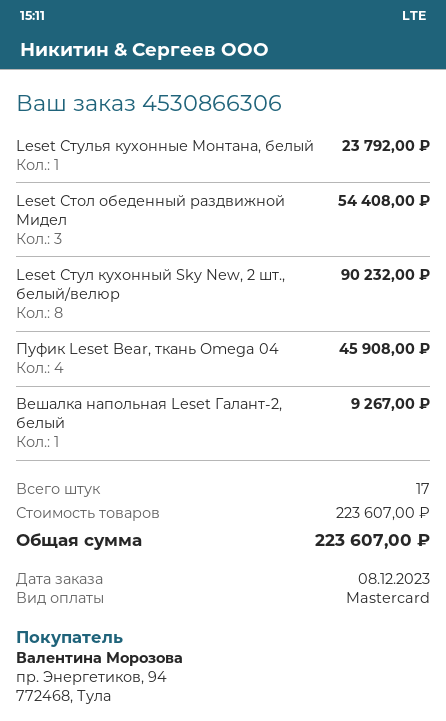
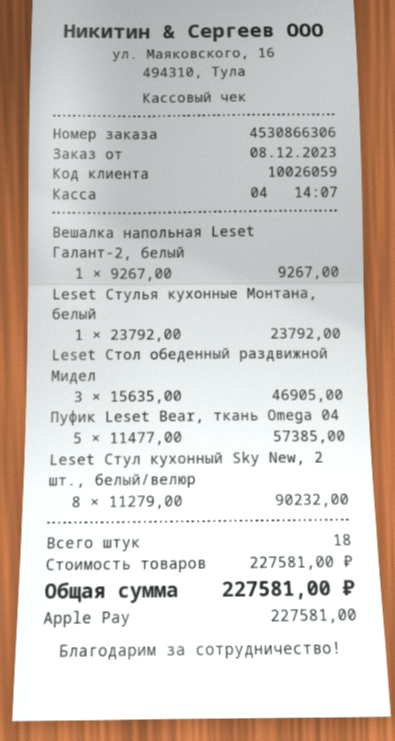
payment method: Mastercard -> Apple Pay
Leset Стол обеденный раздвижной Мидел: 3 for 54408.00 -> 3 for 46905.00
Пуфик Leset Bear, ткань Omega 04: 4 for 45908.00 -> 5 for 57385.00
total quantity: 17 -> 18
subtotal: 223607.00 -> 227581.00
total: 223607.00 -> 227581.00

